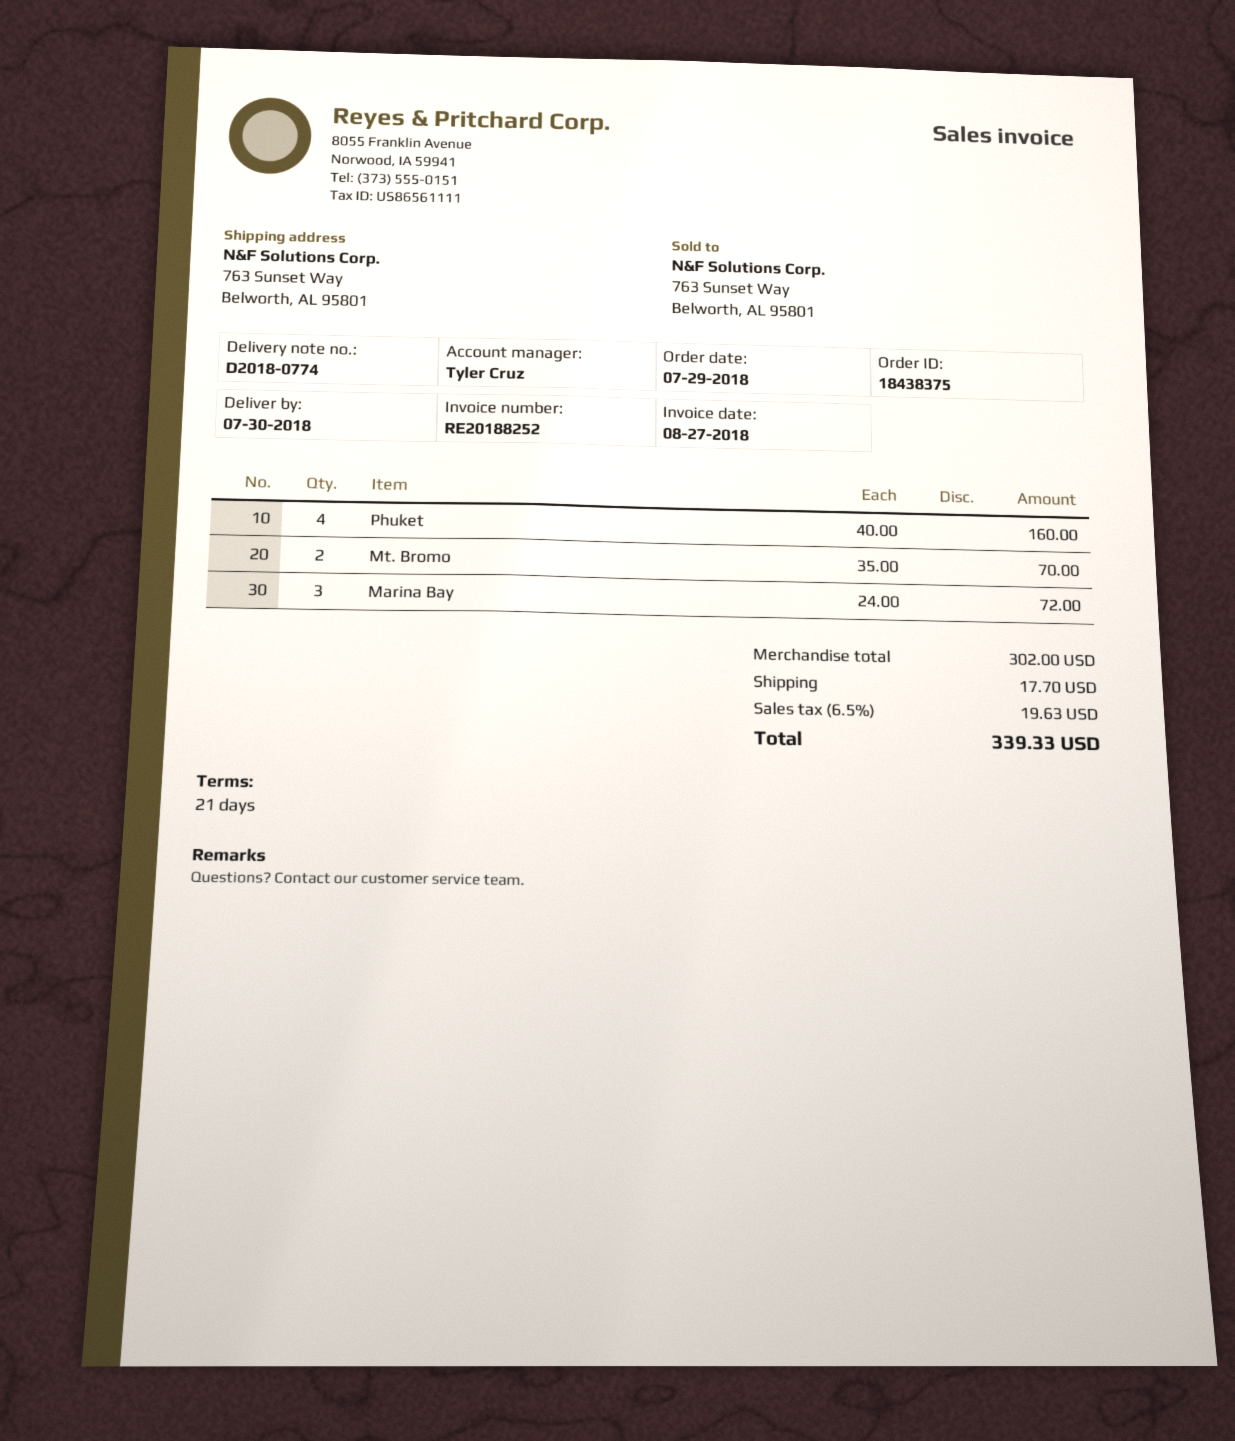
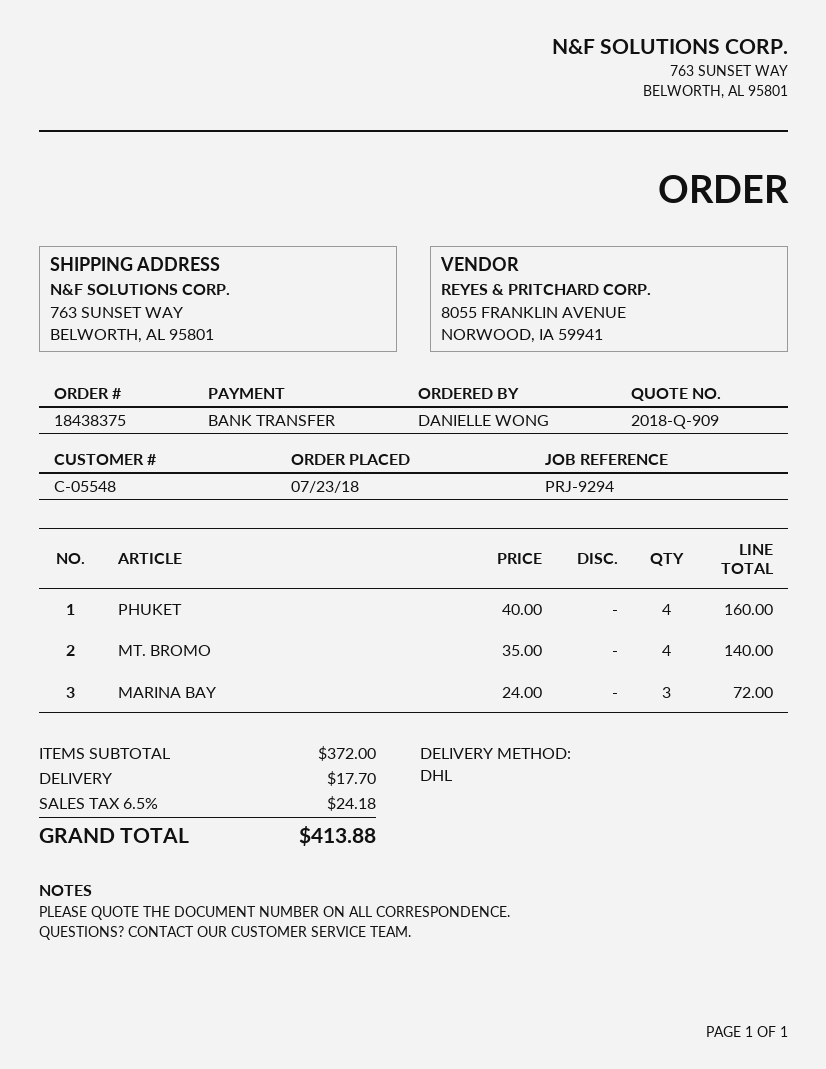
order date: 2018-07-29 -> 2018-07-23
Mt. Bromo: 2 x 35.00 = 70.00 -> 4 x 35.00 = 140.00
subtotal: 302.00 -> 372.00
tax: 6.5% = 19.63 -> 6.5% = 24.18
total: 339.33 -> 413.88

